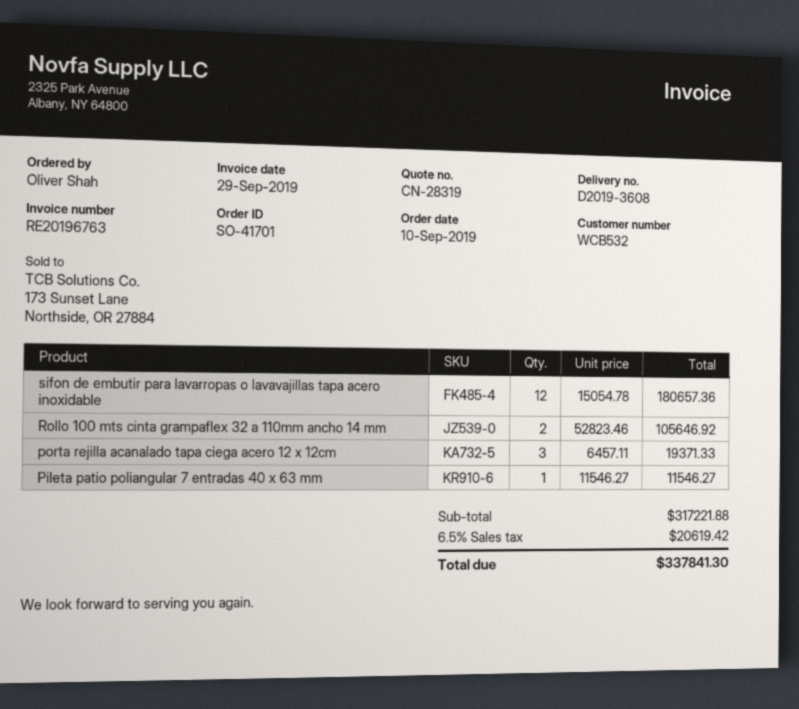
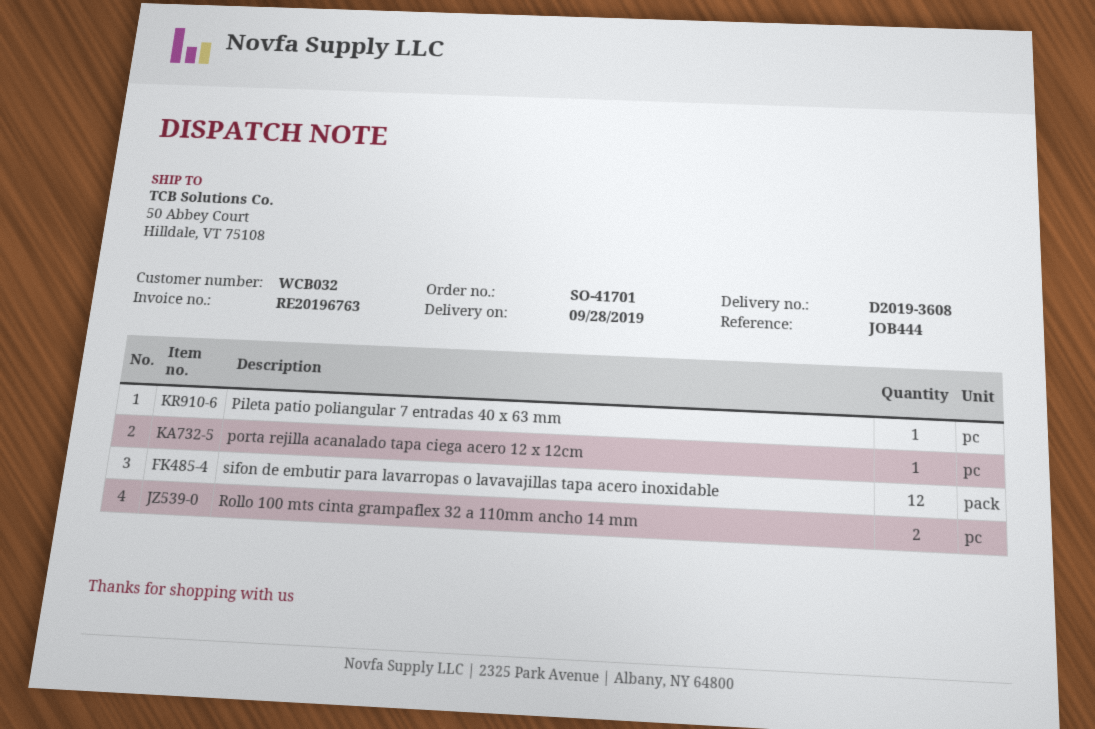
customer number: WCB532 -> WCB032
porta rejilla acanalado tapa ciega acero 12 x 12cm: 3 -> 1

